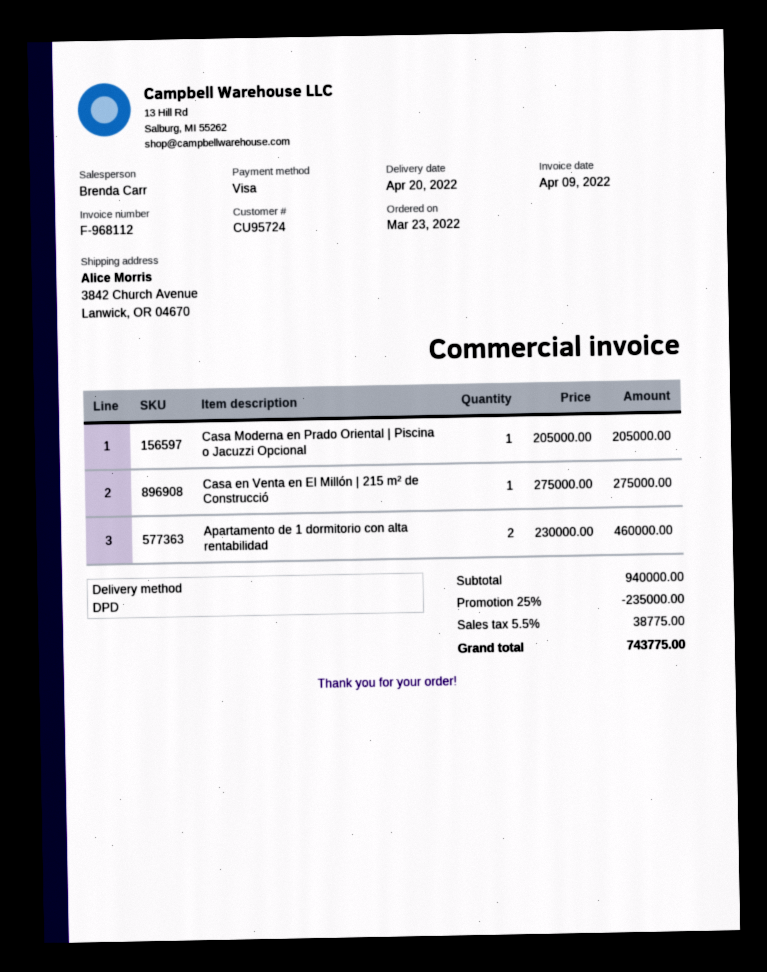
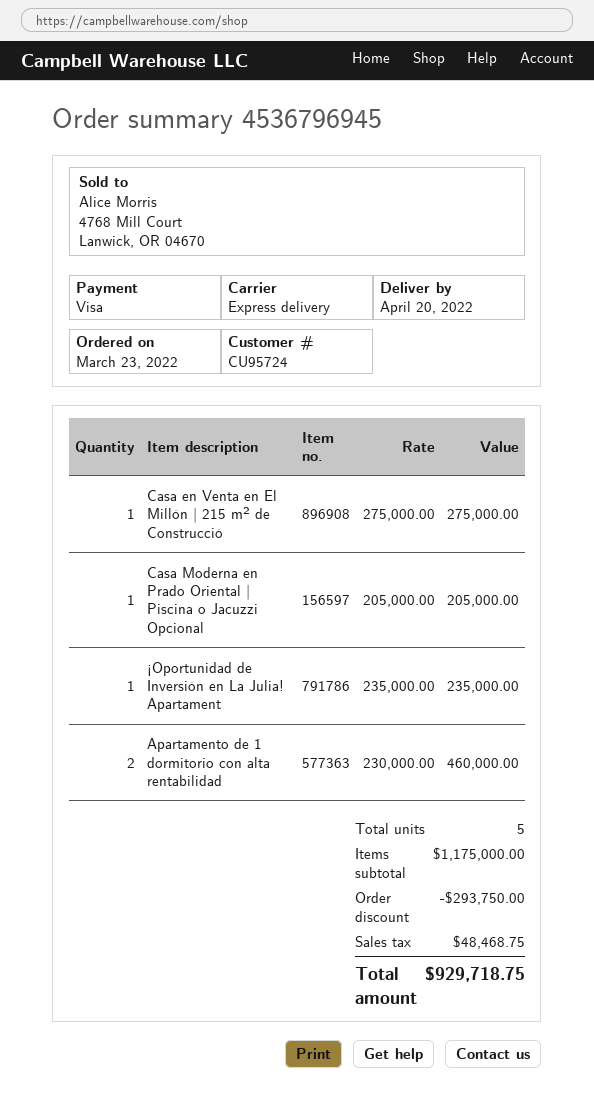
shipping method: DPD -> express
¡Oportunidad de Inversión en La Julia! Apartament: none -> 1 x 235000.00 = 235000.00
subtotal: 940000.00 -> 1175000.00
discount: 235000.00 -> 293750.00
tax: 38775.00 -> 48468.75
total: 743775.00 -> 929718.75

